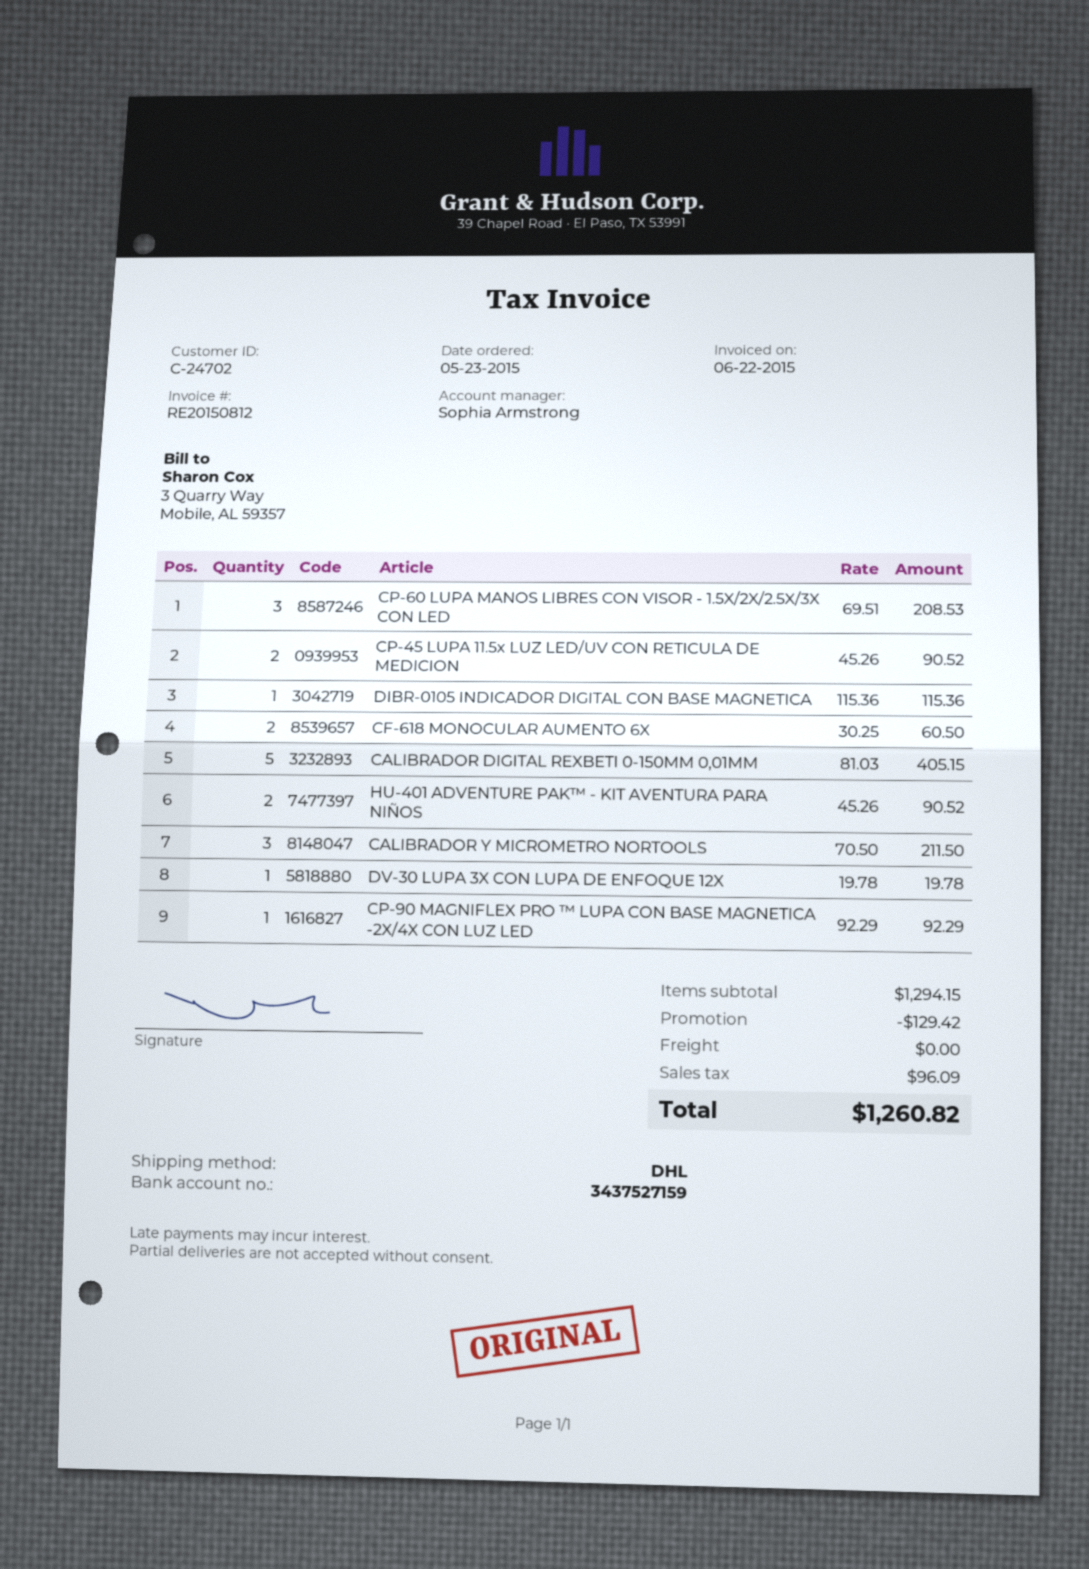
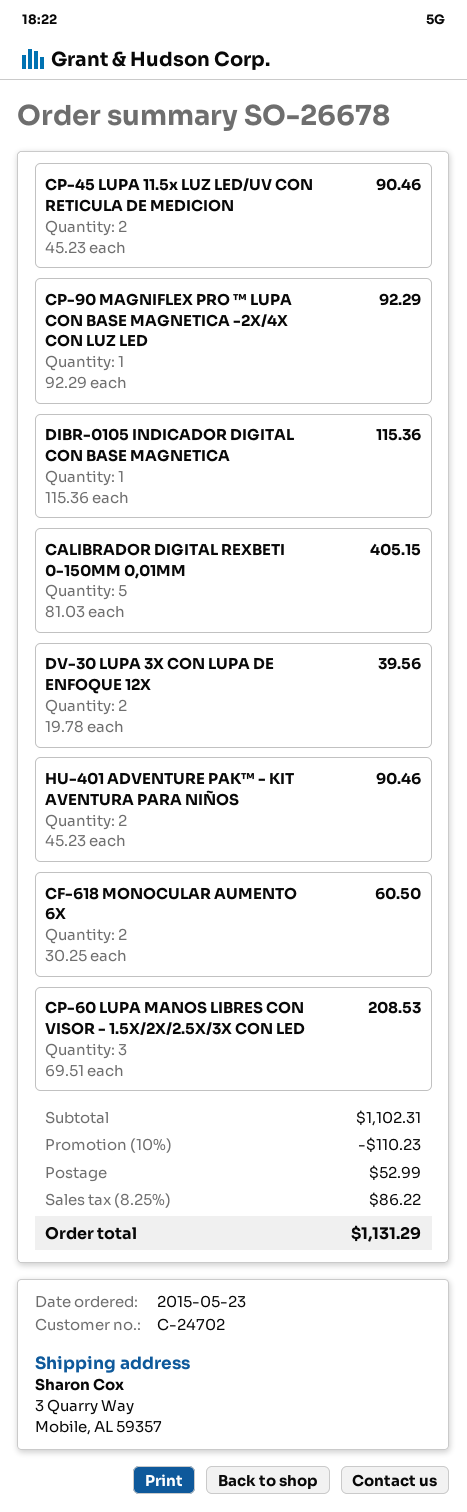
CP-45 LUPA 11.5x LUZ LED/UV CON RETICULA DE MEDICION: 2 x 45.26 = 90.52 -> 2 x 45.23 = 90.46
HU-401 ADVENTURE PAK™ - KIT AVENTURA PARA NIÑOS: 2 x 45.26 = 90.52 -> 2 x 45.23 = 90.46
CALIBRADOR Y MICROMETRO NORTOOLS: 3 x 70.50 = 211.50 -> none
DV-30 LUPA 3X CON LUPA DE ENFOQUE 12X: 1 x 19.78 = 19.78 -> 2 x 19.78 = 39.56
subtotal: 1294.15 -> 1102.31
discount: 129.42 -> 110.23
shipping: 0.00 -> 52.99
tax: 96.09 -> 86.22
total: 1260.82 -> 1131.29

